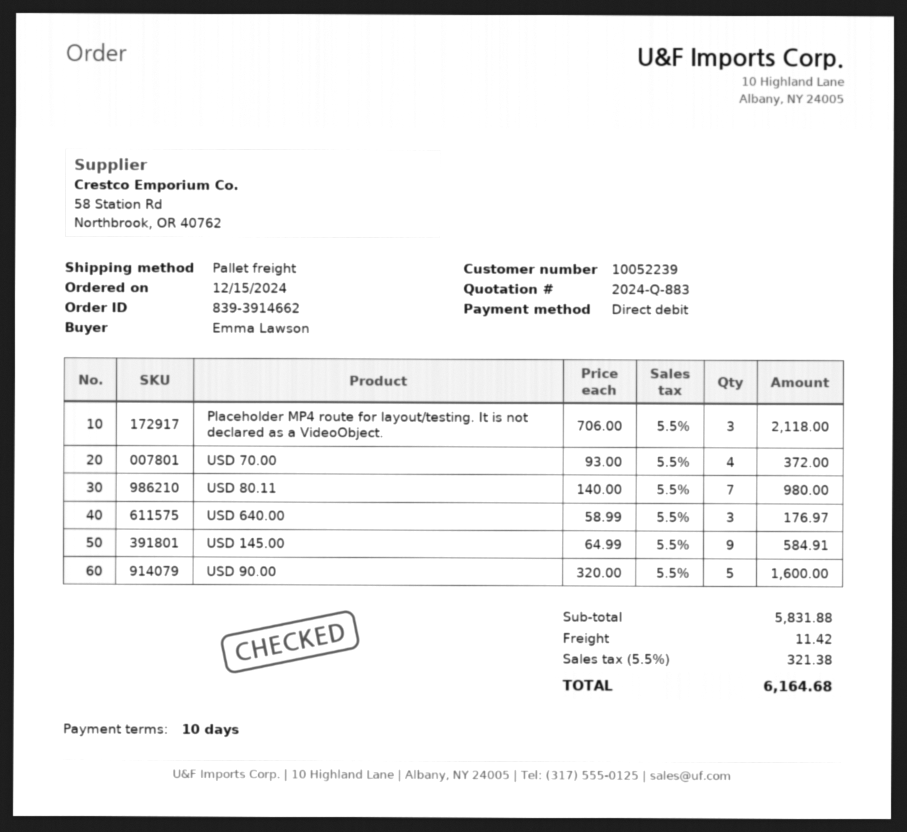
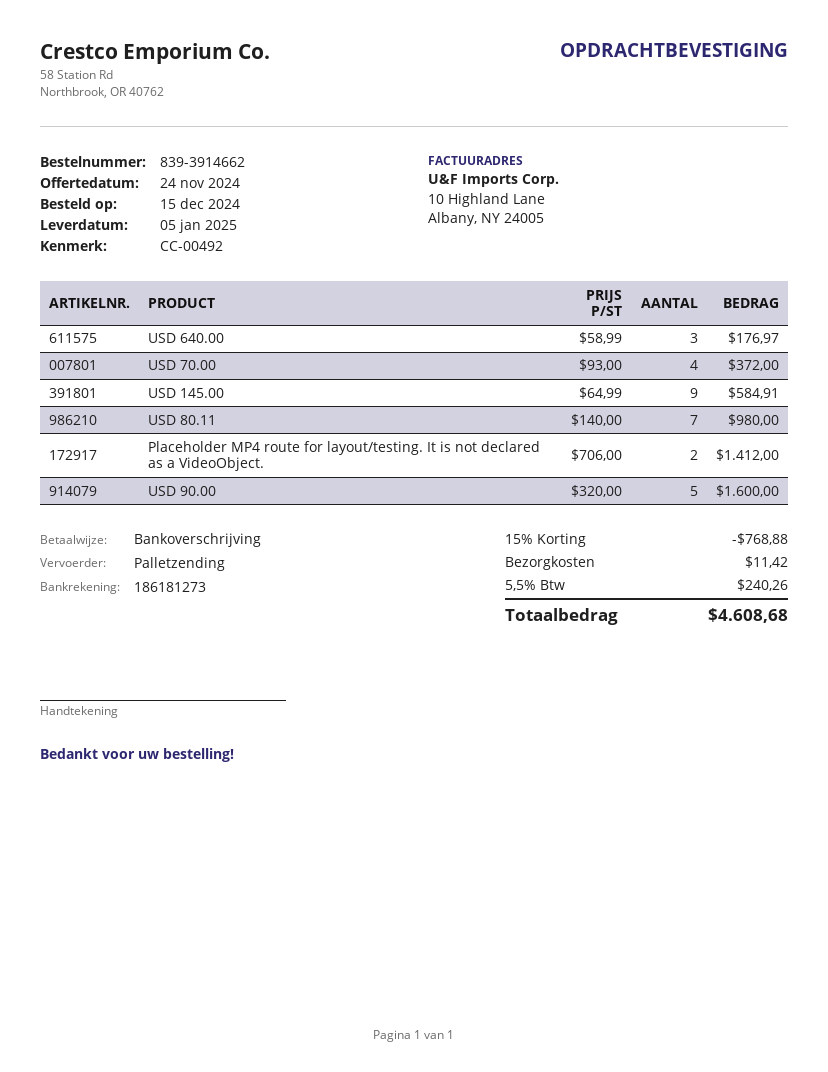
payment method: direct debit -> bank transfer
Placeholder MP4 route for layout/testing. It is not declared as a VideoObject.: 3 x 706.00 = 2118.00 -> 2 x 706.00 = 1412.00
discount: none -> 15% = 768.88
tax: 5.5% = 321.38 -> 5.5% = 240.26
total: 6164.68 -> 4608.68

